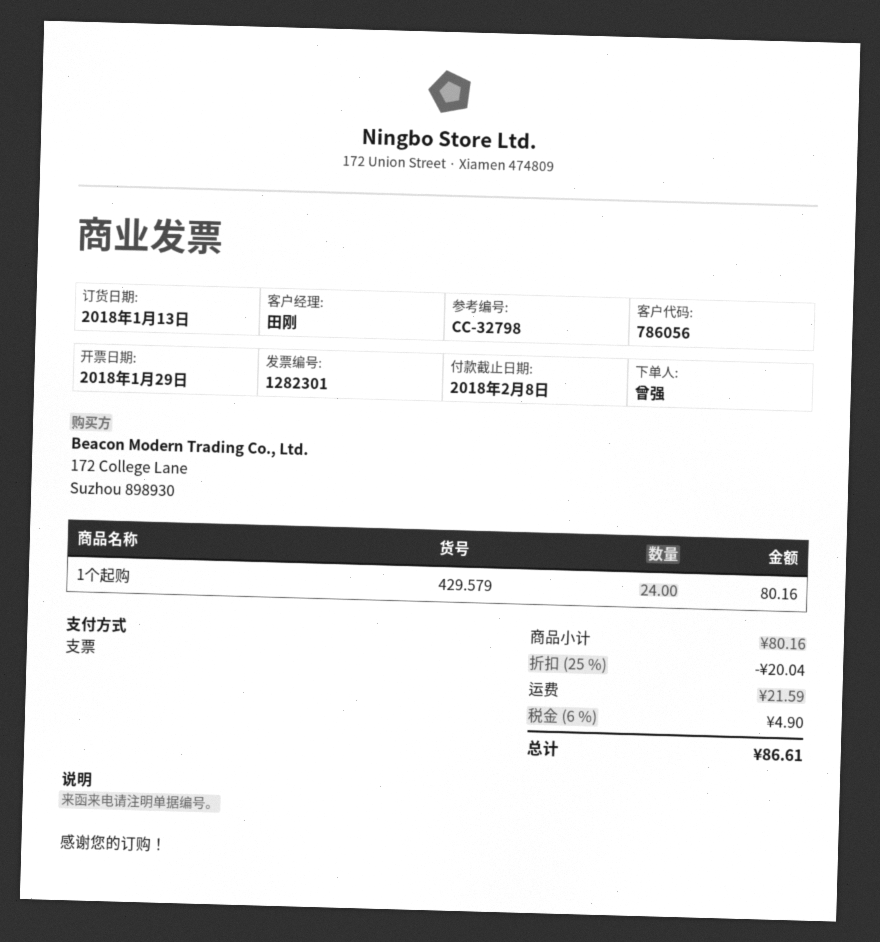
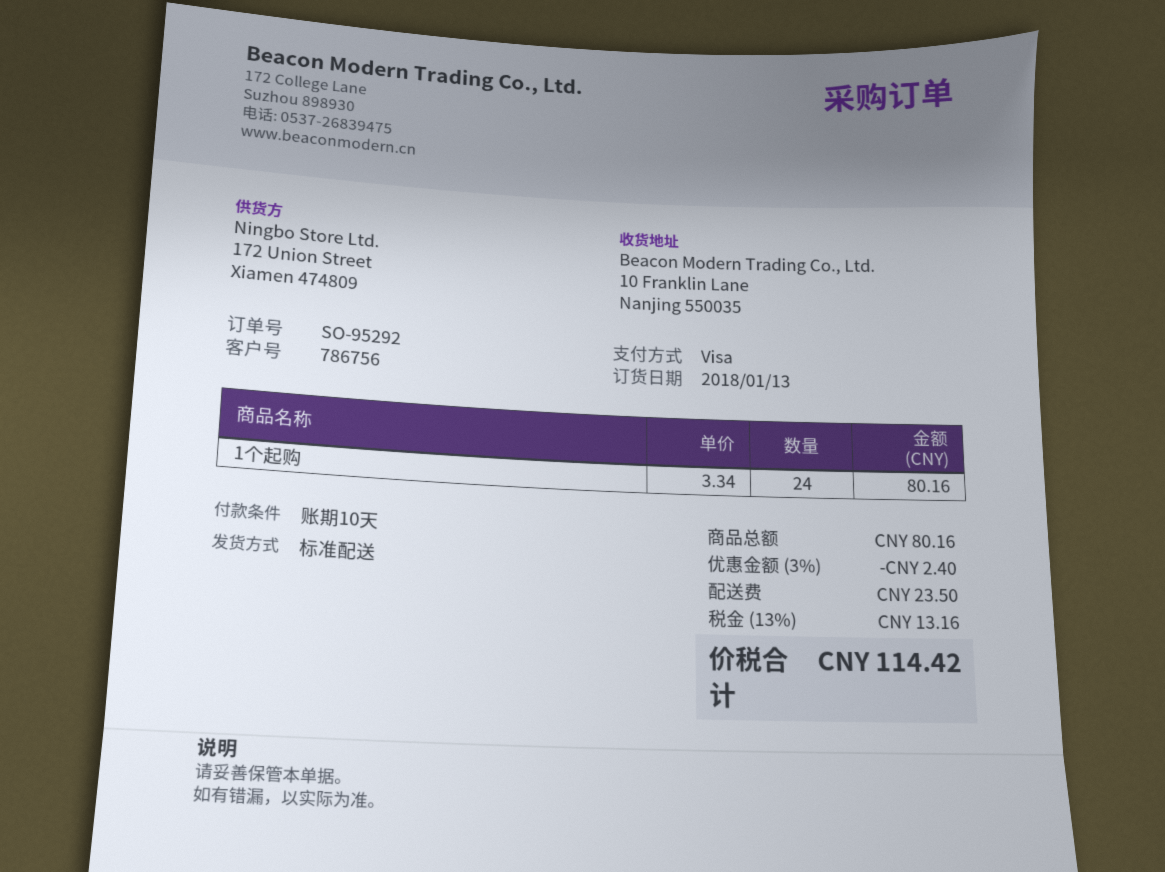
customer number: 786056 -> 786756
payment method: cheque -> Visa
discount: 25% = 20.04 -> 3% = 2.40
shipping: 21.59 -> 23.50
tax: 6% = 4.90 -> 13% = 13.16
total: 86.61 -> 114.42

